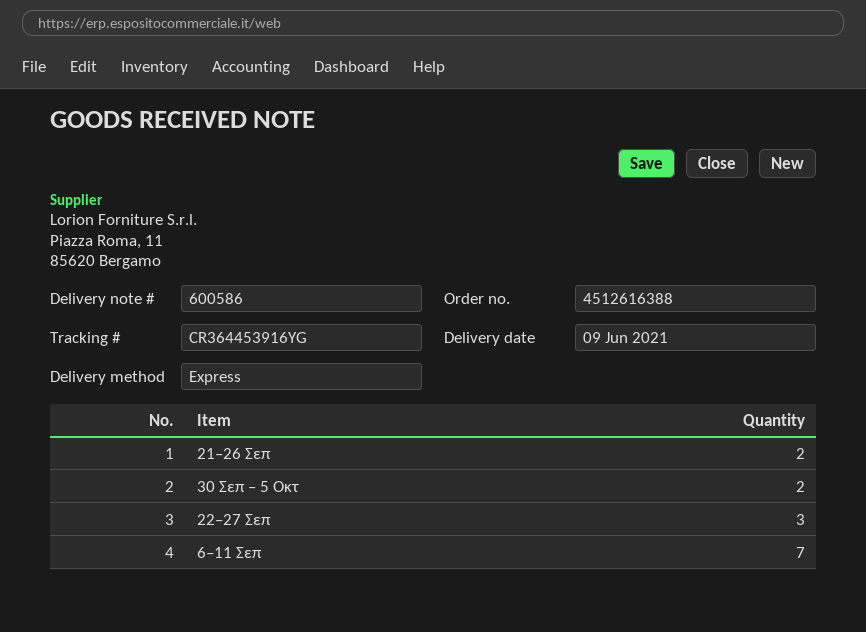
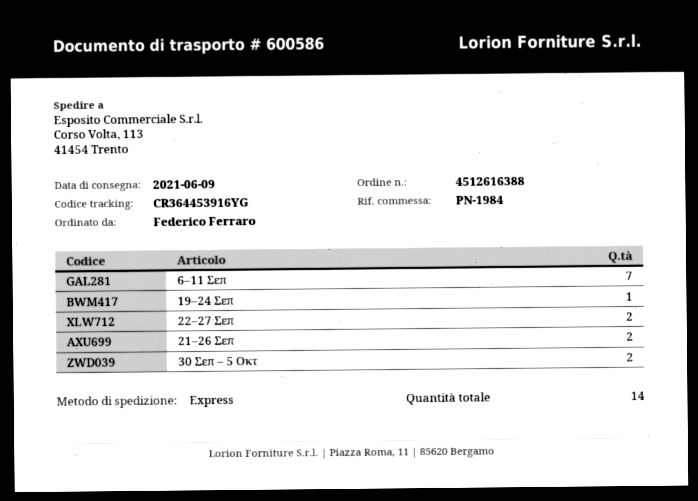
22–27 Σεπ: 3 -> 2
19–24 Σεπ: none -> 1

